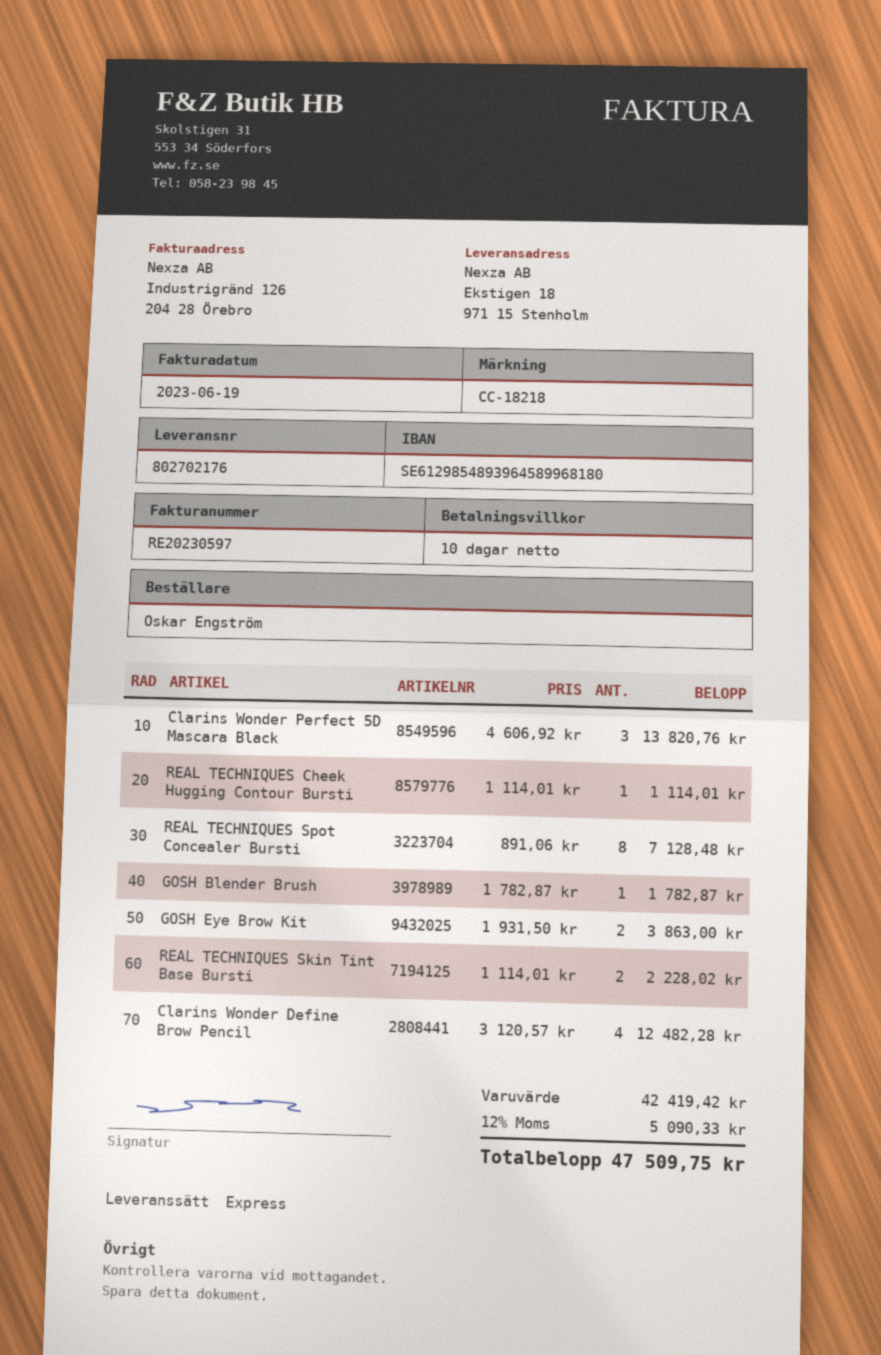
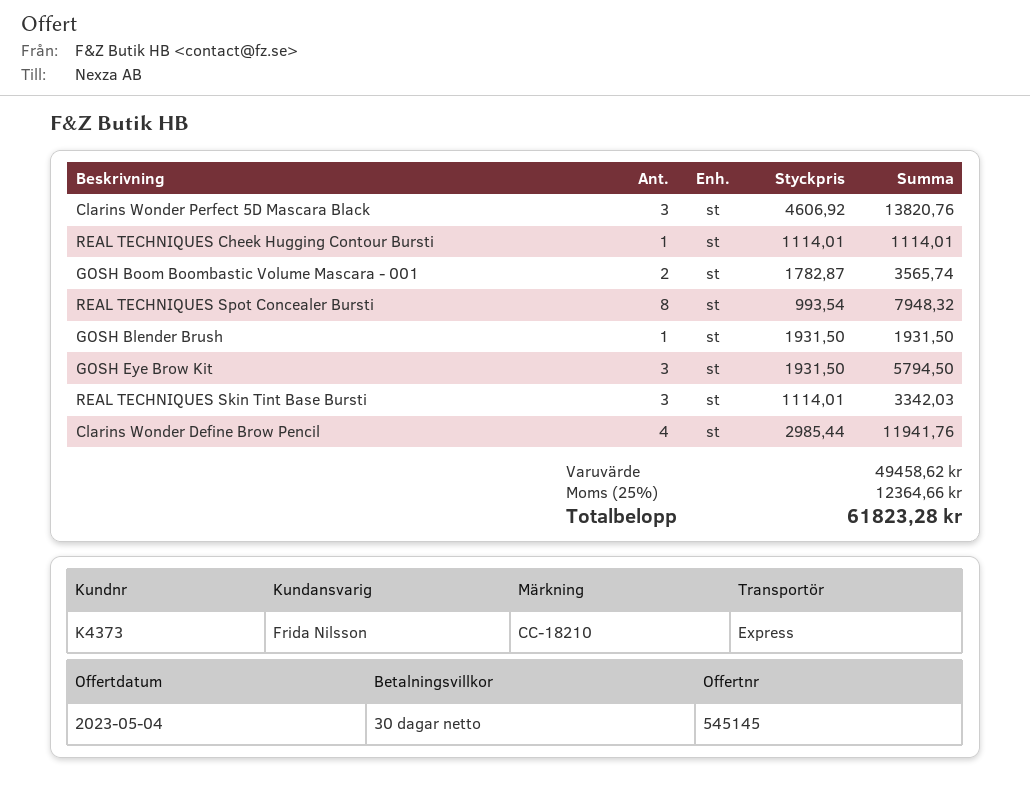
payment terms: 10 days -> 30 days
reference: CC-18218 -> CC-18210
REAL TECHNIQUES Spot Concealer Bursti: 8 x 891.06 = 7128.48 -> 8 x 993.54 = 7948.32
GOSH Blender Brush: 1 x 1782.87 = 1782.87 -> 1 x 1931.50 = 1931.50
GOSH Eye Brow Kit: 2 x 1931.50 = 3863.00 -> 3 x 1931.50 = 5794.50
REAL TECHNIQUES Skin Tint Base Bursti: 2 x 1114.01 = 2228.02 -> 3 x 1114.01 = 3342.03
Clarins Wonder Define Brow Pencil: 4 x 3120.57 = 12482.28 -> 4 x 2985.44 = 11941.76
GOSH Boom Boombastic Volume Mascara - 001: none -> 2 x 1782.87 = 3565.74
subtotal: 42419.42 -> 49458.62
tax: 12% = 5090.33 -> 25% = 12364.66
total: 47509.75 -> 61823.28

